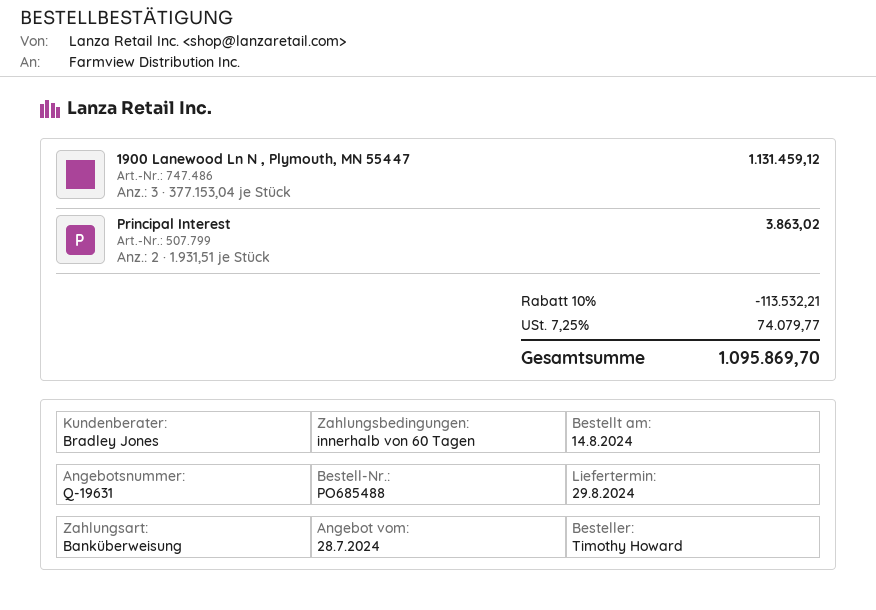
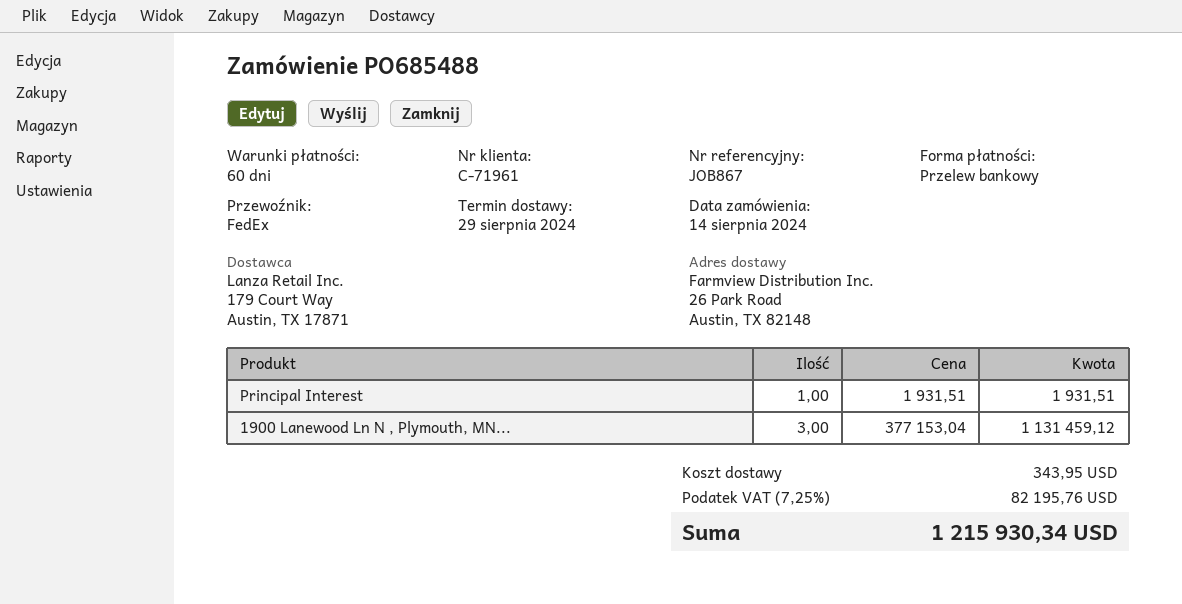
Principal Interest: 2 x 1931.51 = 3863.02 -> 1 x 1931.51 = 1931.51
discount: 10% = 113532.21 -> none
shipping: none -> 343.95
tax: 7.25% = 74079.77 -> 7.25% = 82195.76
total: 1095869.70 -> 1215930.34

